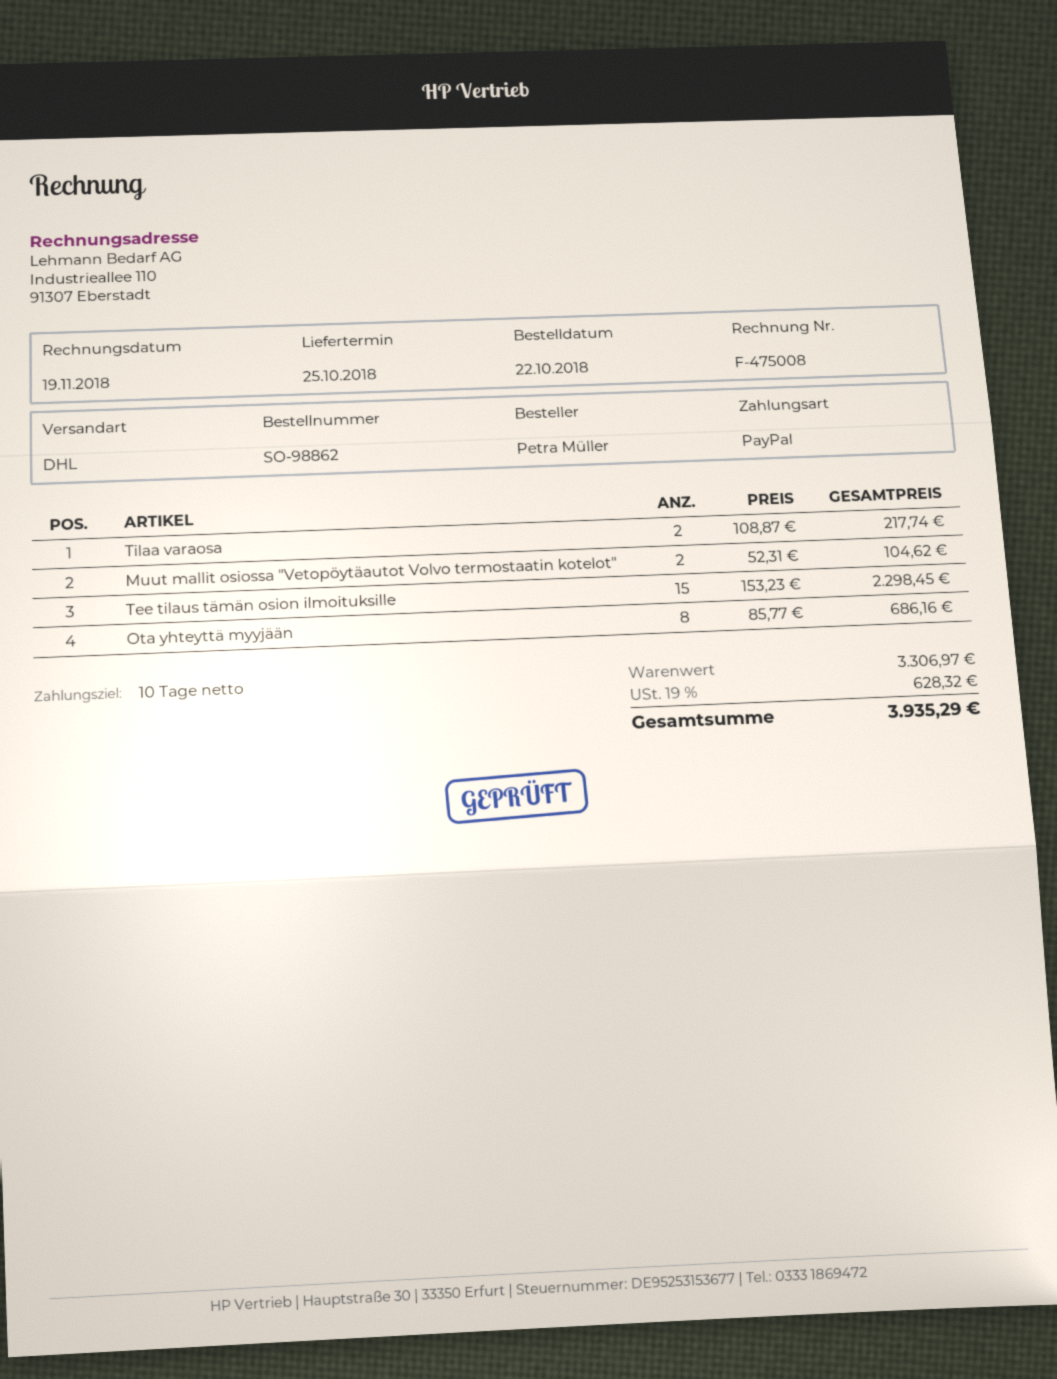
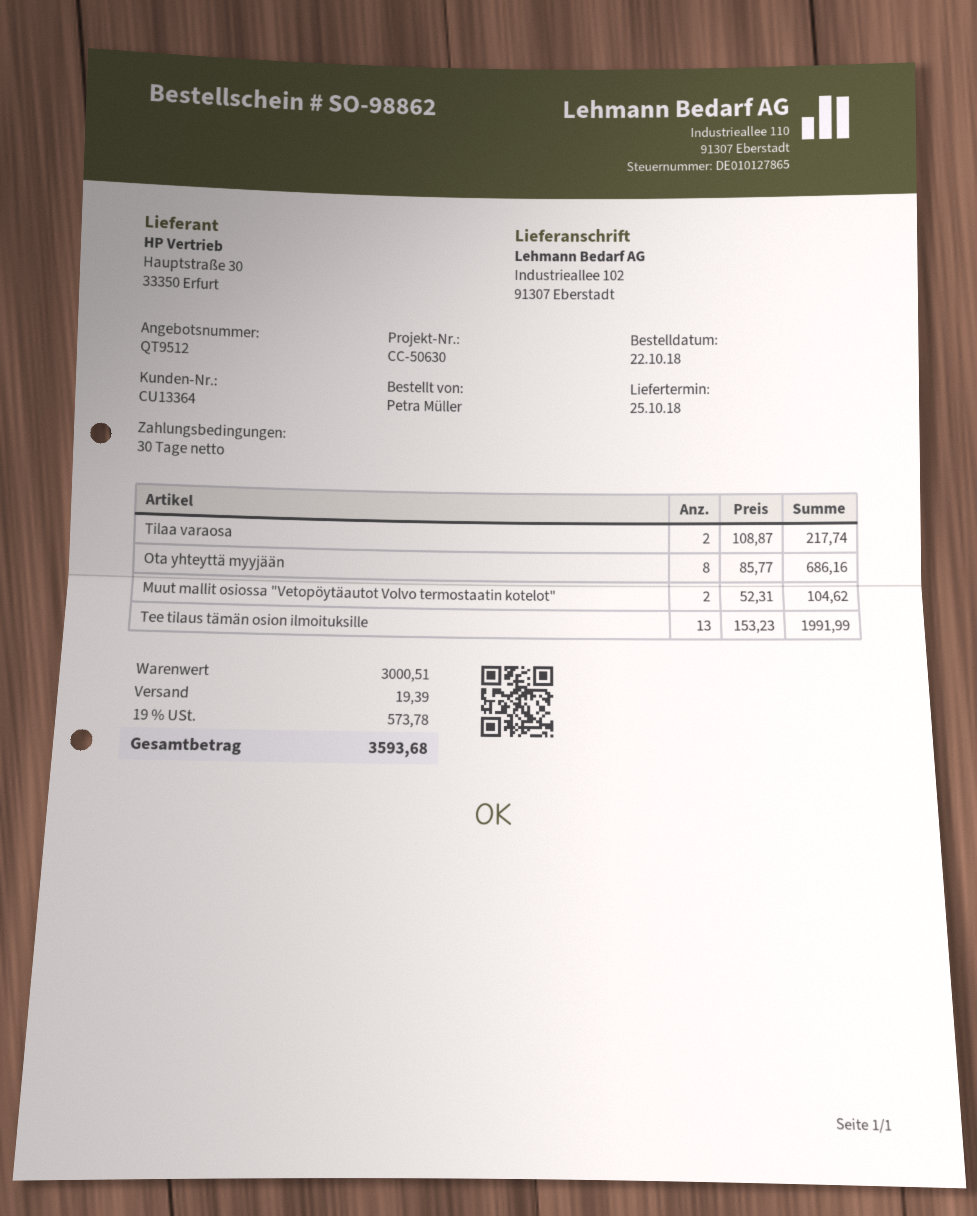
payment terms: 10 days -> 30 days
Tee tilaus tämän osion ilmoituksille: 15 x 153.23 = 2298.45 -> 13 x 153.23 = 1991.99
subtotal: 3306.97 -> 3000.51
shipping: none -> 19.39
tax: 19% = 628.32 -> 19% = 573.78
total: 3935.29 -> 3593.68

